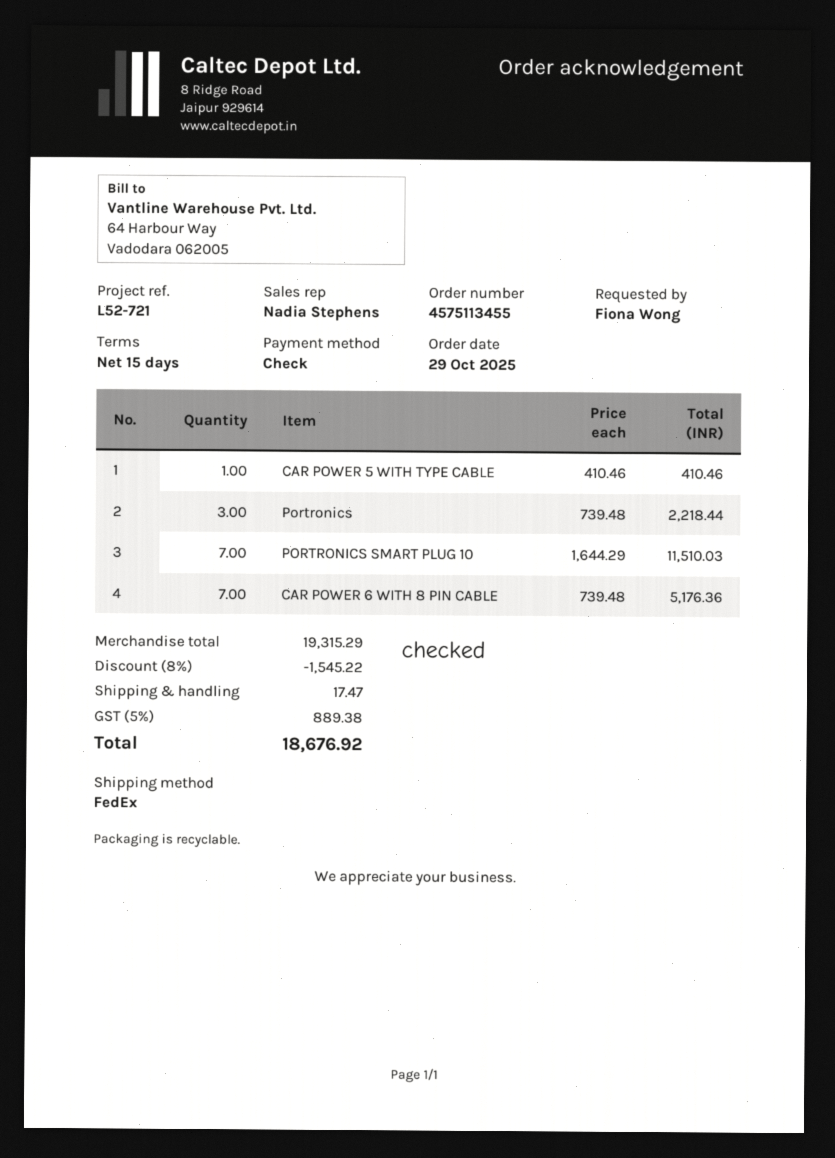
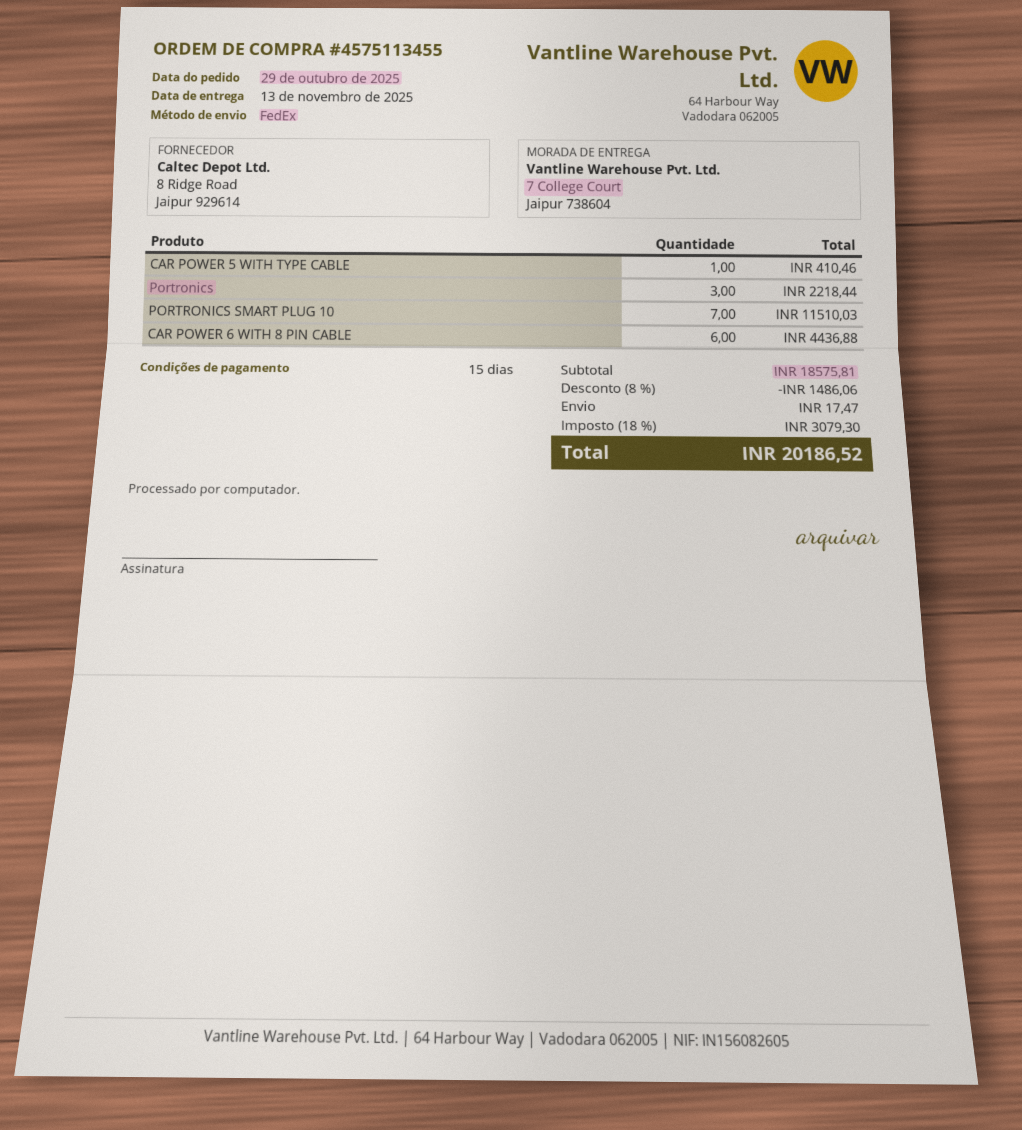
CAR POWER 6 WITH 8 PIN CABLE: 7 for 5176.36 -> 6 for 4436.88
subtotal: 19315.29 -> 18575.81
discount: 8% = 1545.22 -> 8% = 1486.06
tax: 5% = 889.38 -> 18% = 3079.30
total: 18676.92 -> 20186.52

